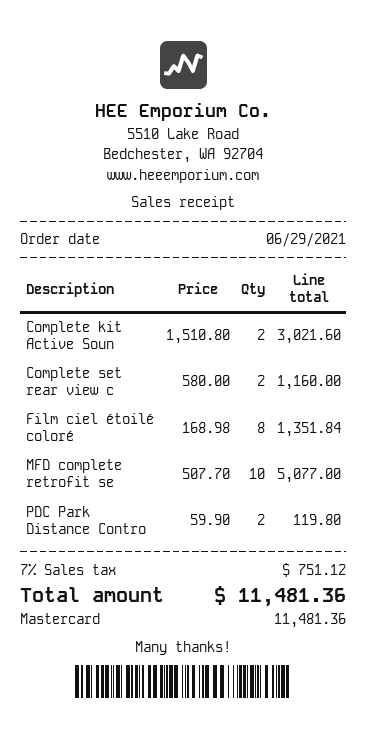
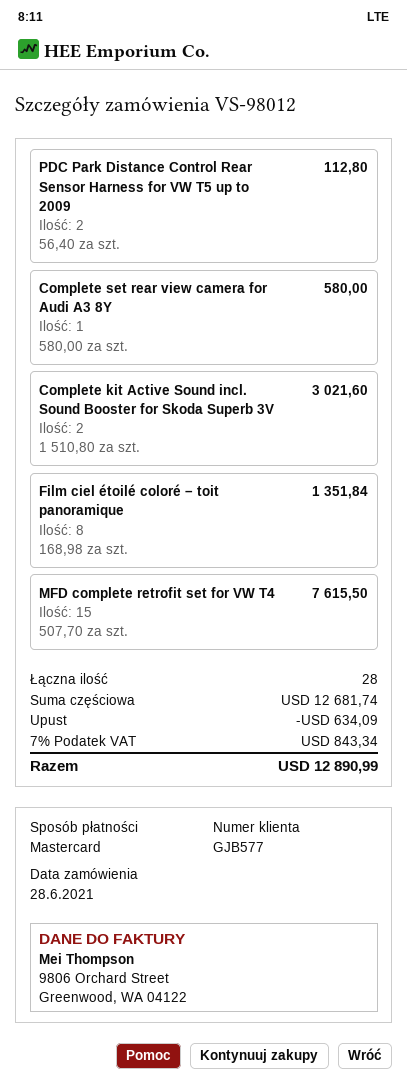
order date: 2021-06-29 -> 2021-06-28
Complete set rear view c: 2 x 580.00 = 1160.00 -> 1 x 580.00 = 580.00
MFD complete retrofit se: 10 x 507.70 = 5077.00 -> 15 x 507.70 = 7615.50
PDC Park Distance Contro: 2 x 59.90 = 119.80 -> 2 x 56.40 = 112.80
discount: none -> 634.09
tax: 7% = 751.12 -> 7% = 843.34
total: 11481.36 -> 12890.99

